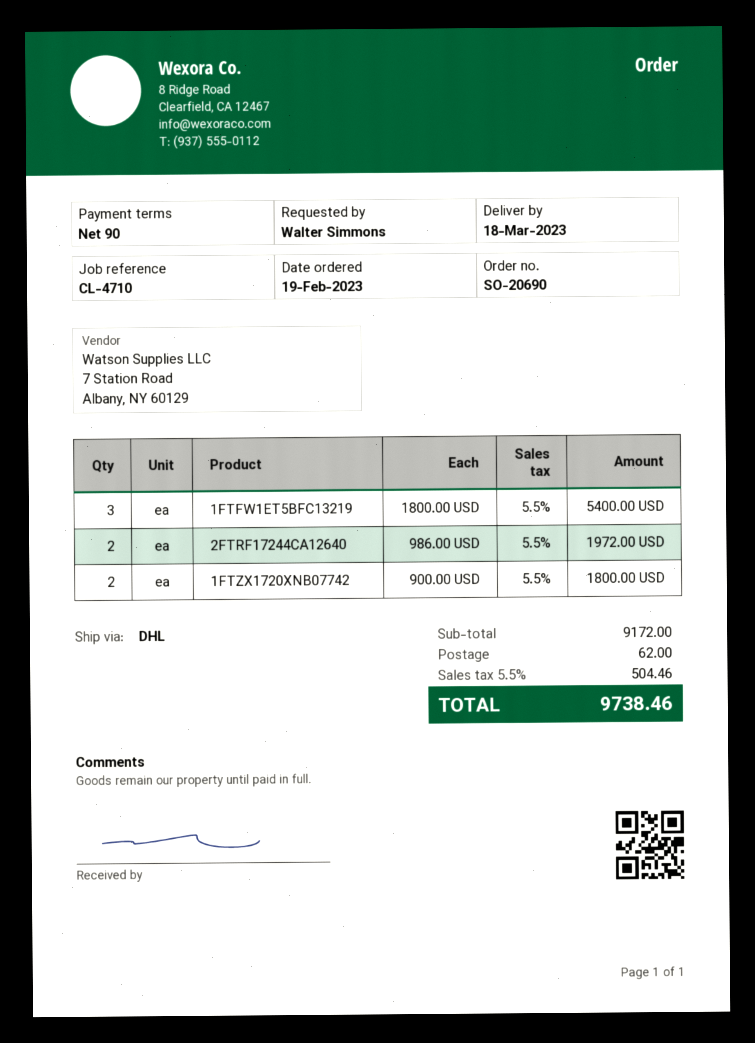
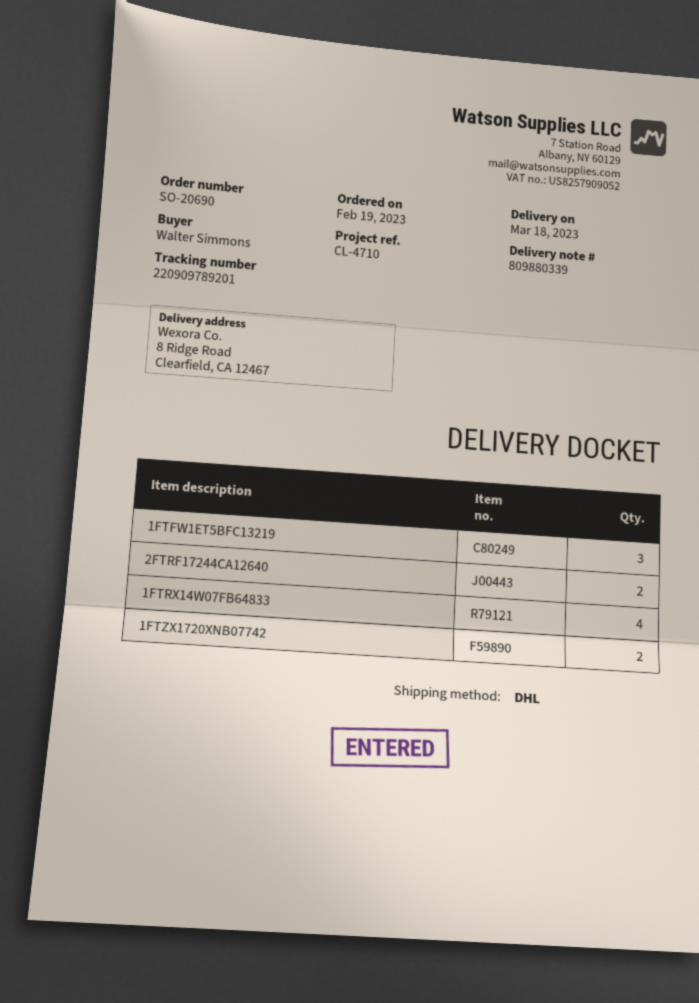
1FTRX14W07FB64833: none -> 4

